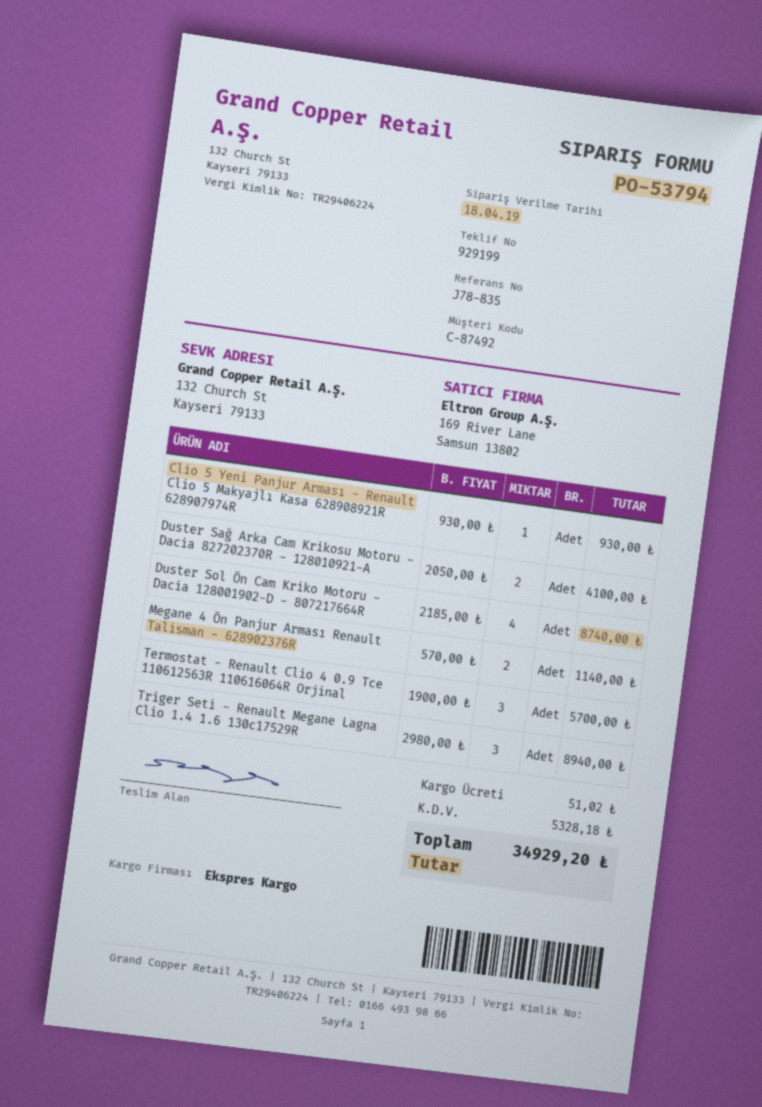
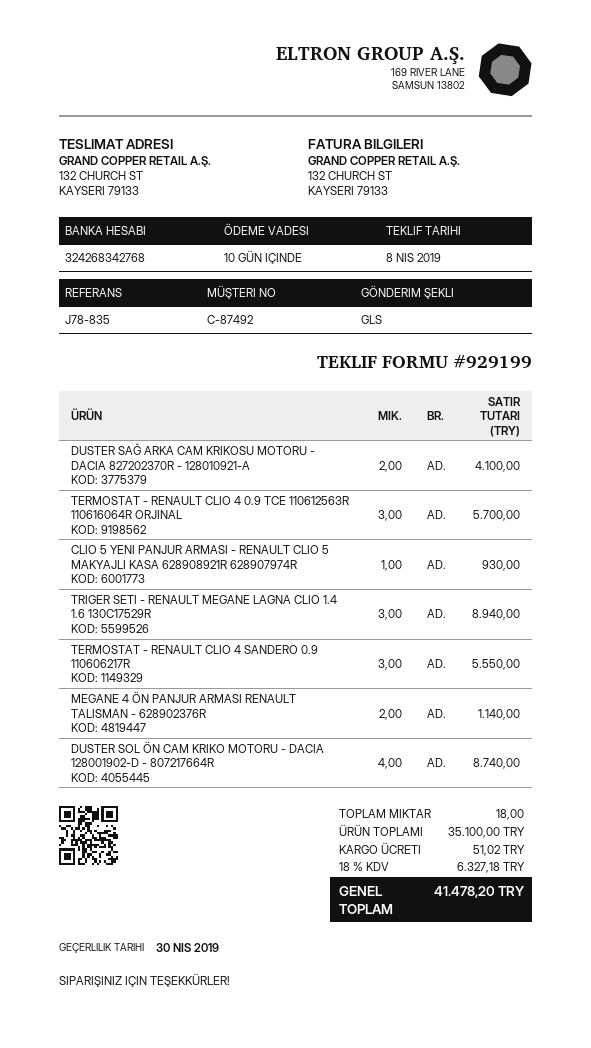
shipping method: express -> GLS
TERMOSTAT - RENAULT CLIO 4 SANDERO 0.9 110606217R: none -> 3 for 5550.00
tax: 5328.18 -> 6327.18
total: 34929.20 -> 41478.20

